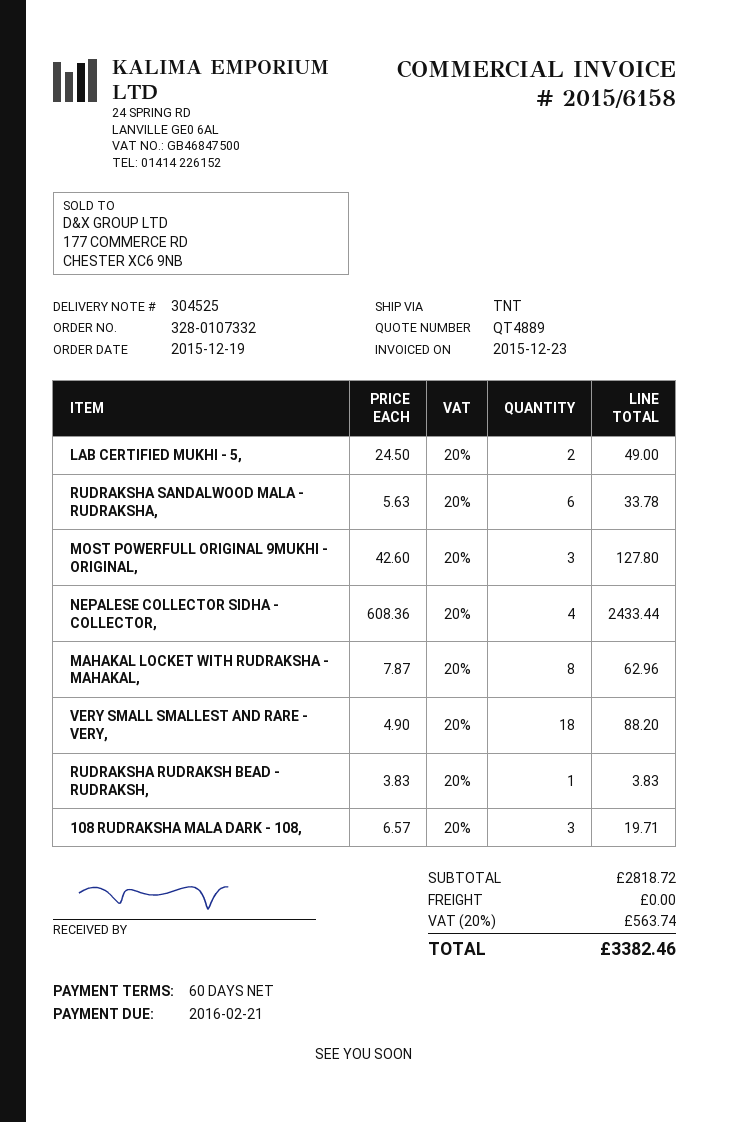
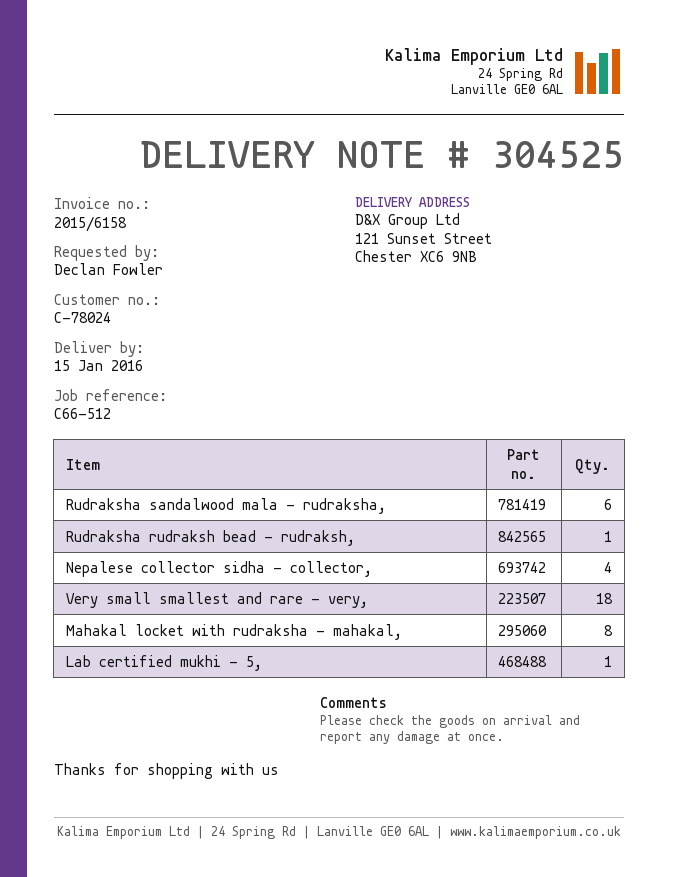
LAB CERTIFIED MUKHI - 5,: 2 -> 1
MOST POWERFULL ORIGINAL 9MUKHI - ORIGINAL,: 3 -> none
108 RUDRAKSHA MALA DARK - 108,: 3 -> none

